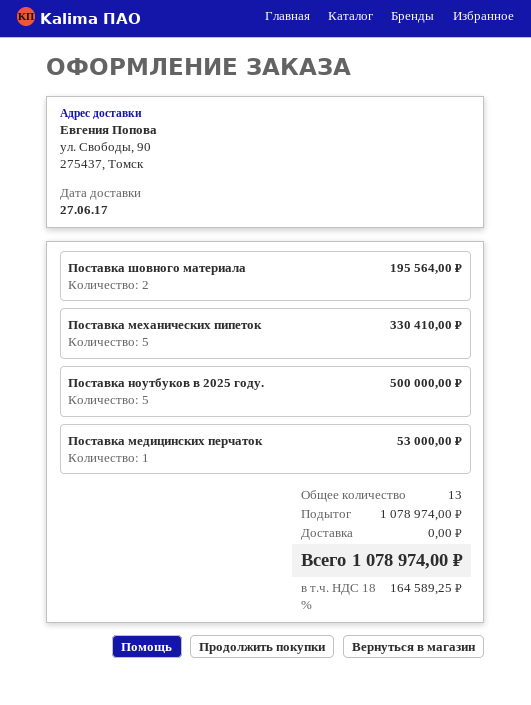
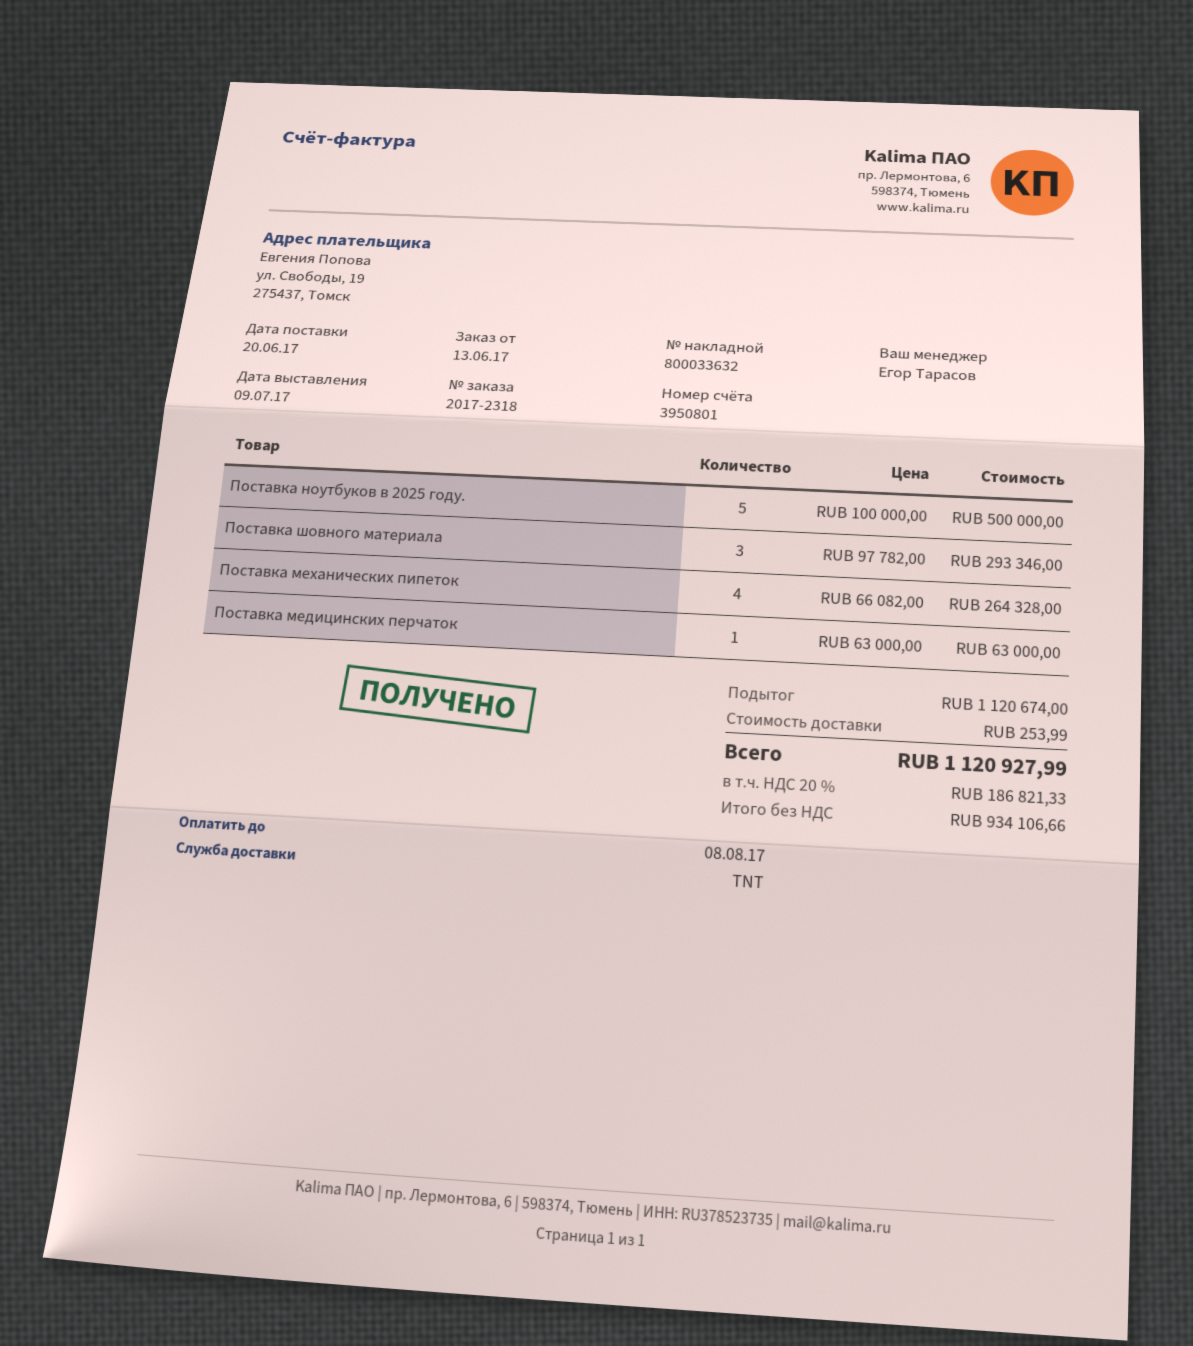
delivery date: 2017-06-27 -> 2017-06-20
Поставка шовного материала: 2 for 195564.00 -> 3 for 293346.00
Поставка механических пипеток: 5 for 330410.00 -> 4 for 264328.00
Поставка медицинских перчаток: 1 for 53000.00 -> 1 for 63000.00
subtotal: 1078974.00 -> 1120674.00
shipping: 0.00 -> 253.99
tax: 18% = 164589.25 -> 20% = 186821.33
total: 1078974.00 -> 1120927.99

